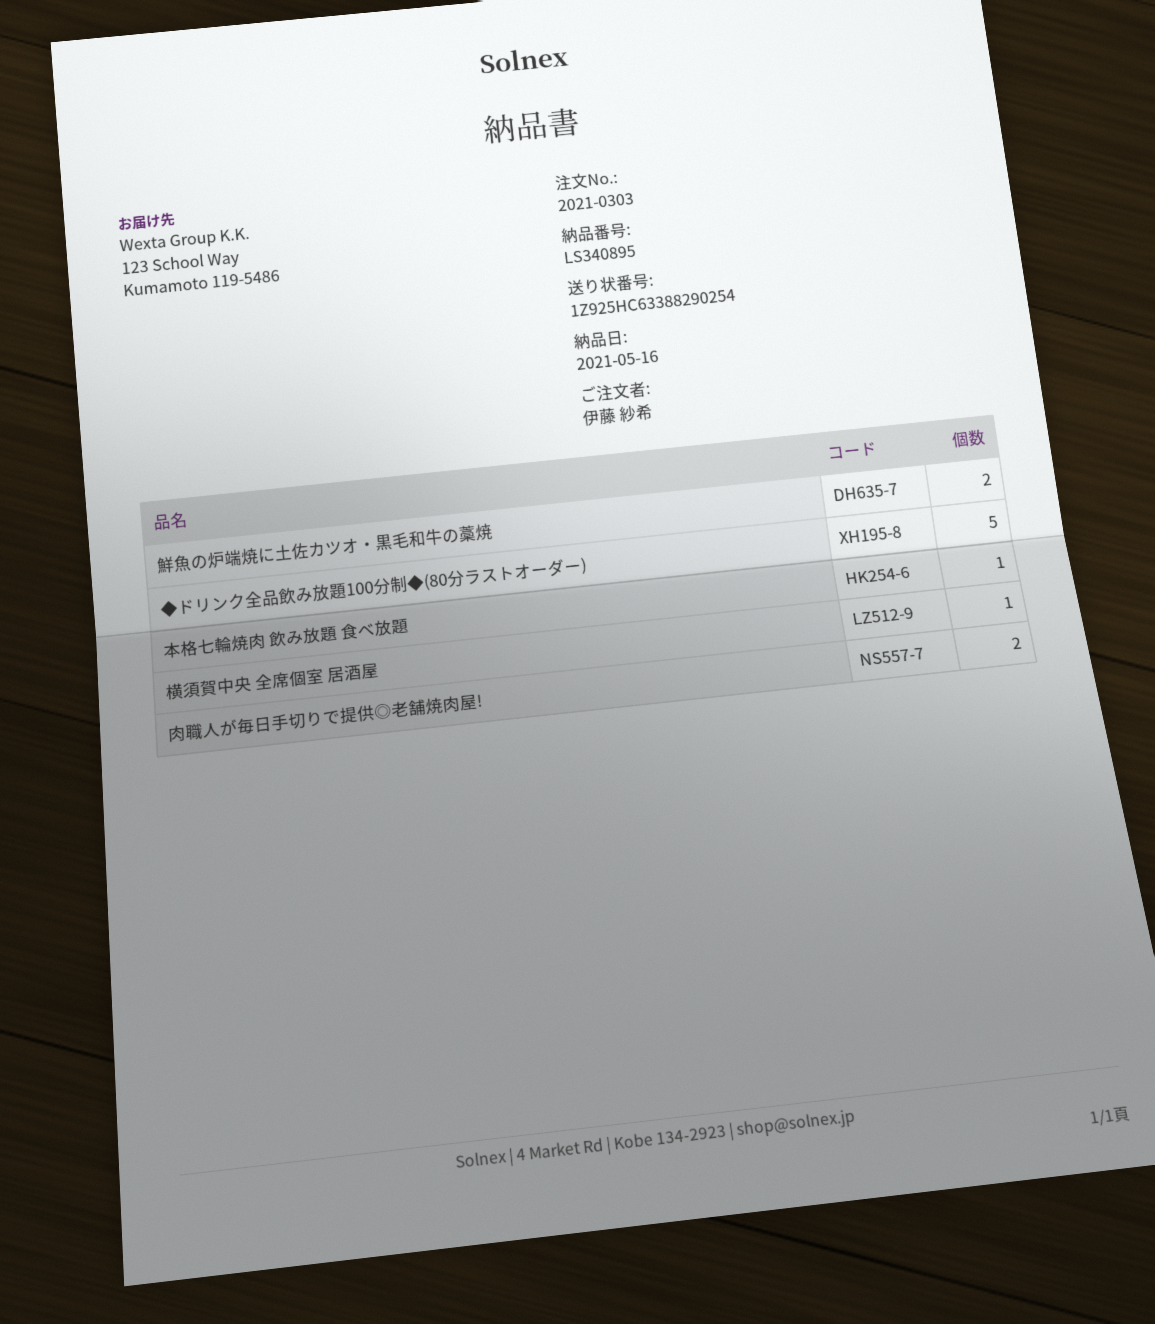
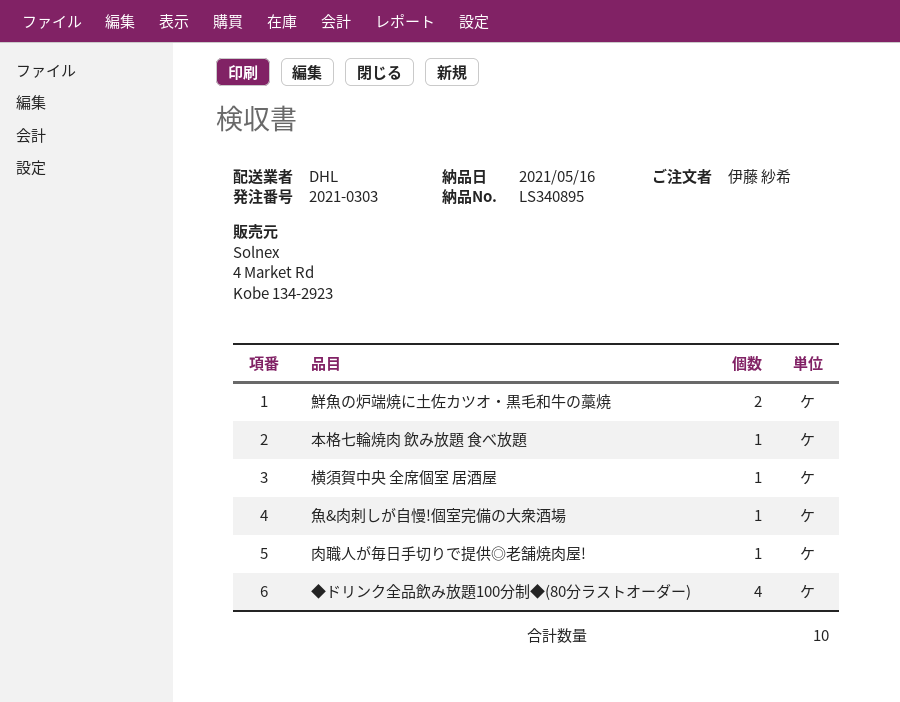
◆ドリンク全品飲み放題100分制◆(80分ラストオーダー): 5 -> 4
肉職人が毎日手切りで提供◎老舗焼肉屋!: 2 -> 1
魚&肉刺しが自慢!個室完備の大衆酒場: none -> 1

